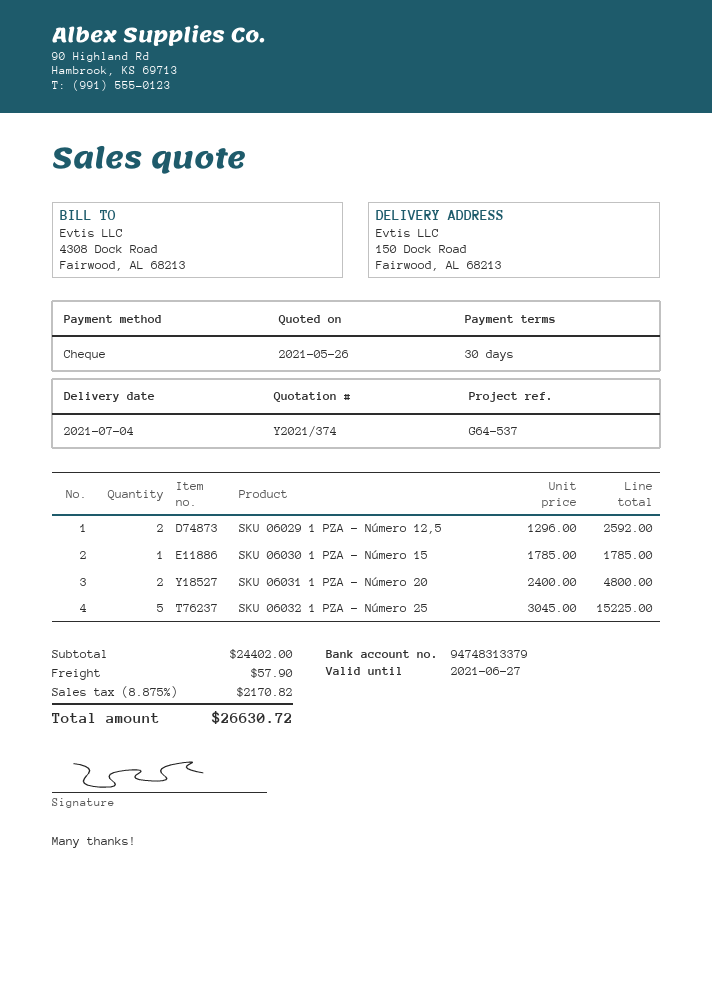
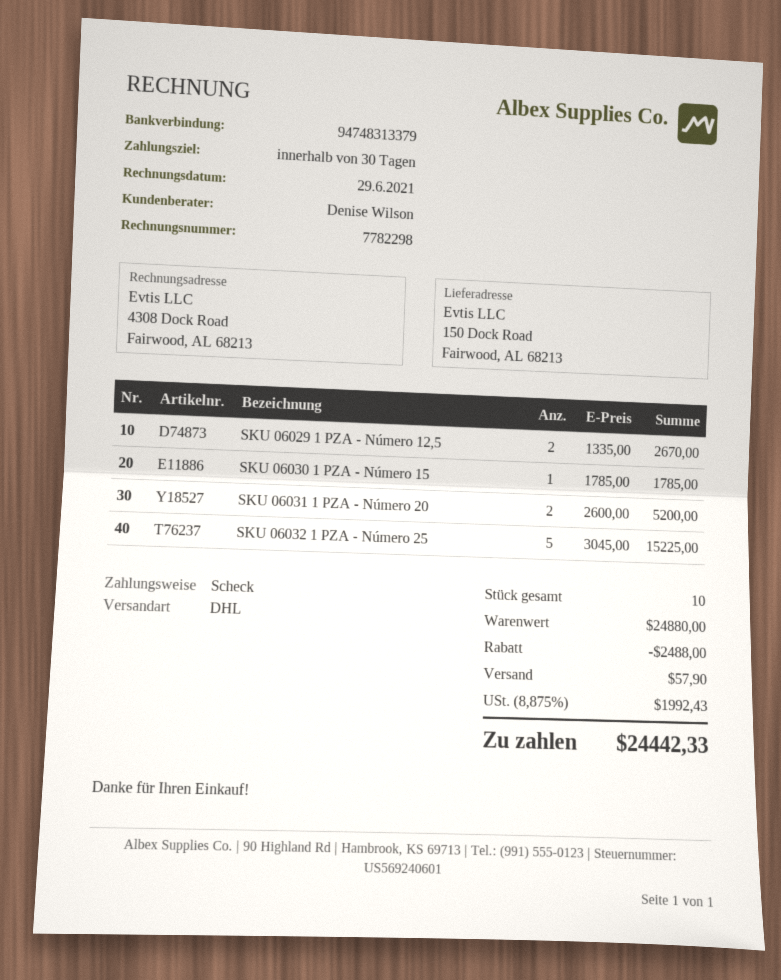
SKU 06029 1 PZA - Número 12,5: 2 x 1296.00 = 2592.00 -> 2 x 1335.00 = 2670.00
SKU 06031 1 PZA - Número 20: 2 x 2400.00 = 4800.00 -> 2 x 2600.00 = 5200.00
subtotal: 24402.00 -> 24880.00
discount: none -> 2488.00
tax: 8.875% = 2170.82 -> 8.875% = 1992.43
total: 26630.72 -> 24442.33

